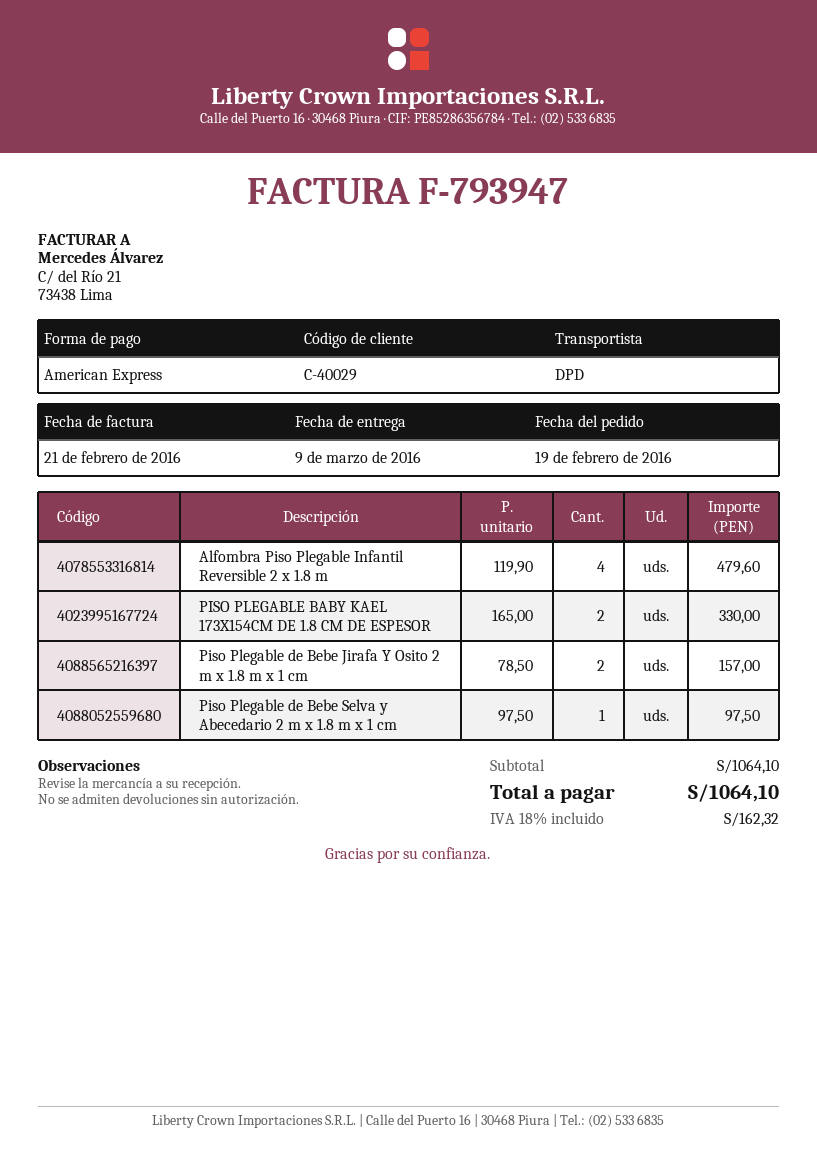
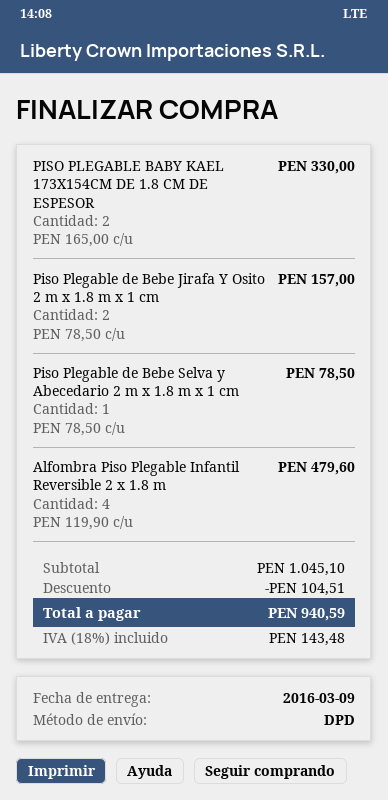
Piso Plegable de Bebe Selva y Abecedario 2 m x 1.8 m x 1 cm: 1 x 97.50 = 97.50 -> 1 x 78.50 = 78.50
subtotal: 1064.10 -> 1045.10
discount: none -> 104.51
tax: 18% = 162.32 -> 18% = 143.48
total: 1064.10 -> 940.59

